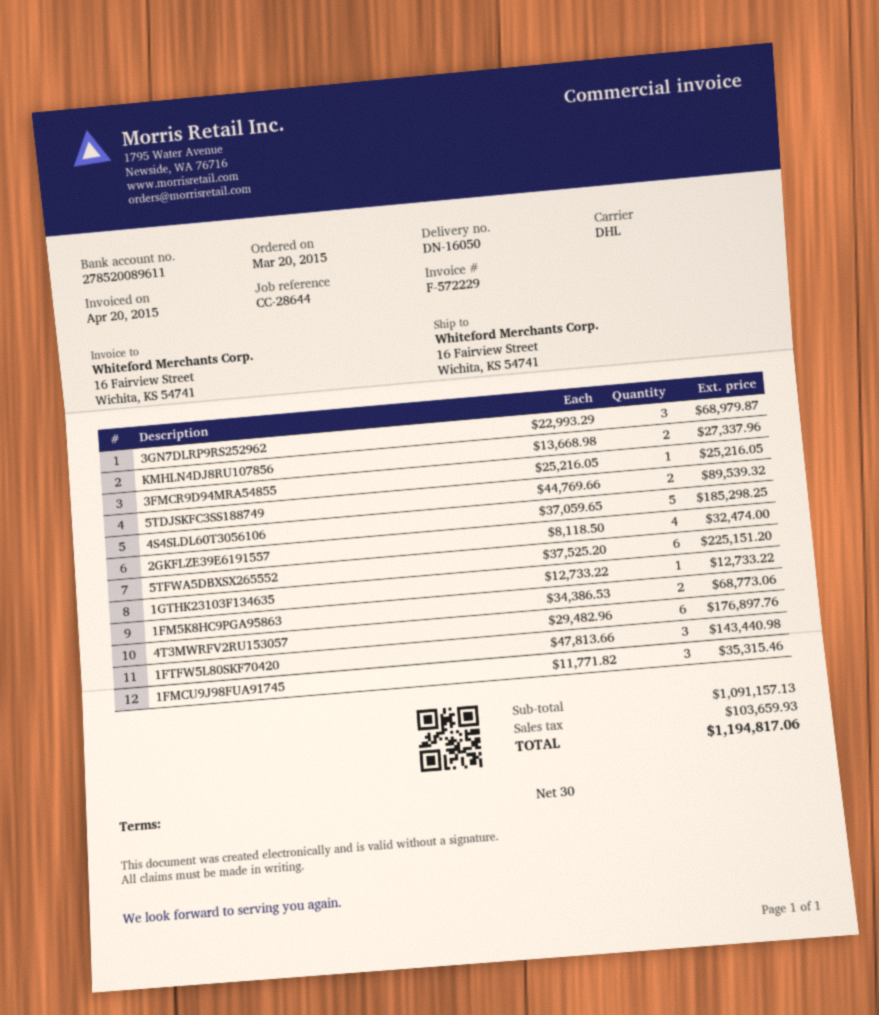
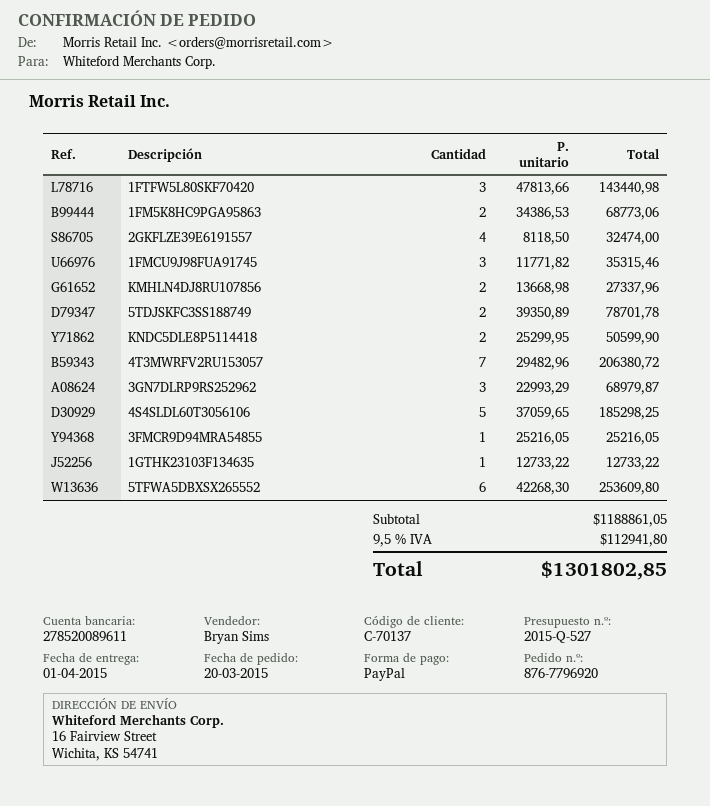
5TDJSKFC3SS188749: 2 x 44769.66 = 89539.32 -> 2 x 39350.89 = 78701.78
5TFWA5DBXSX265552: 6 x 37525.20 = 225151.20 -> 6 x 42268.30 = 253609.80
4T3MWRFV2RU153057: 6 x 29482.96 = 176897.76 -> 7 x 29482.96 = 206380.72
KNDC5DLE8P5114418: none -> 2 x 25299.95 = 50599.90
subtotal: 1091157.13 -> 1188861.05
tax: 103659.93 -> 112941.80
total: 1194817.06 -> 1301802.85

